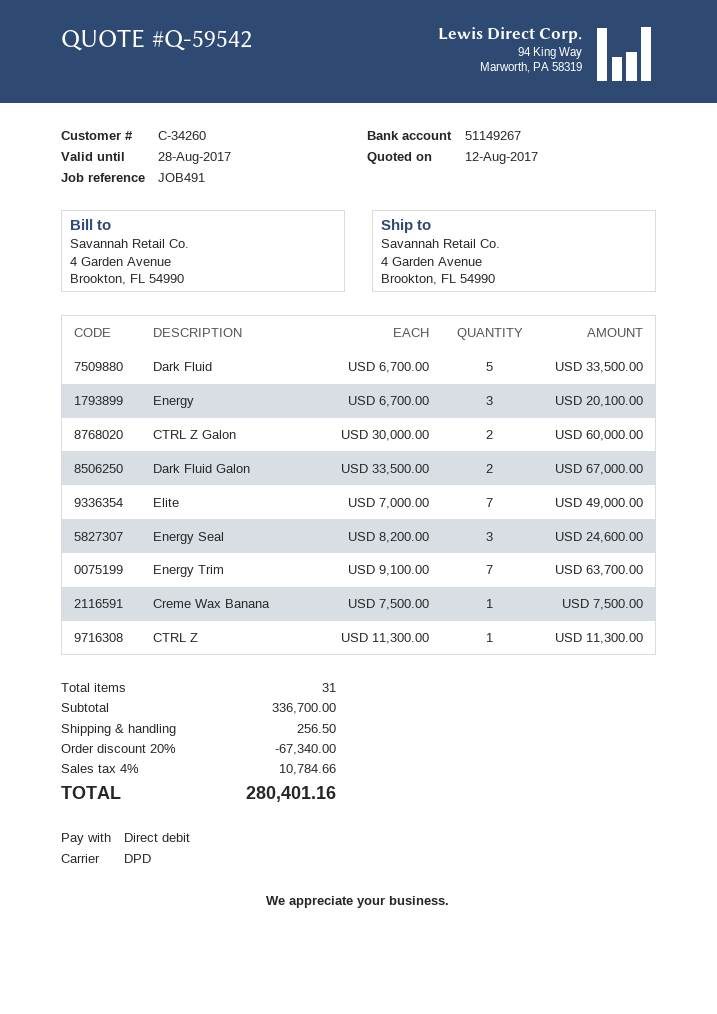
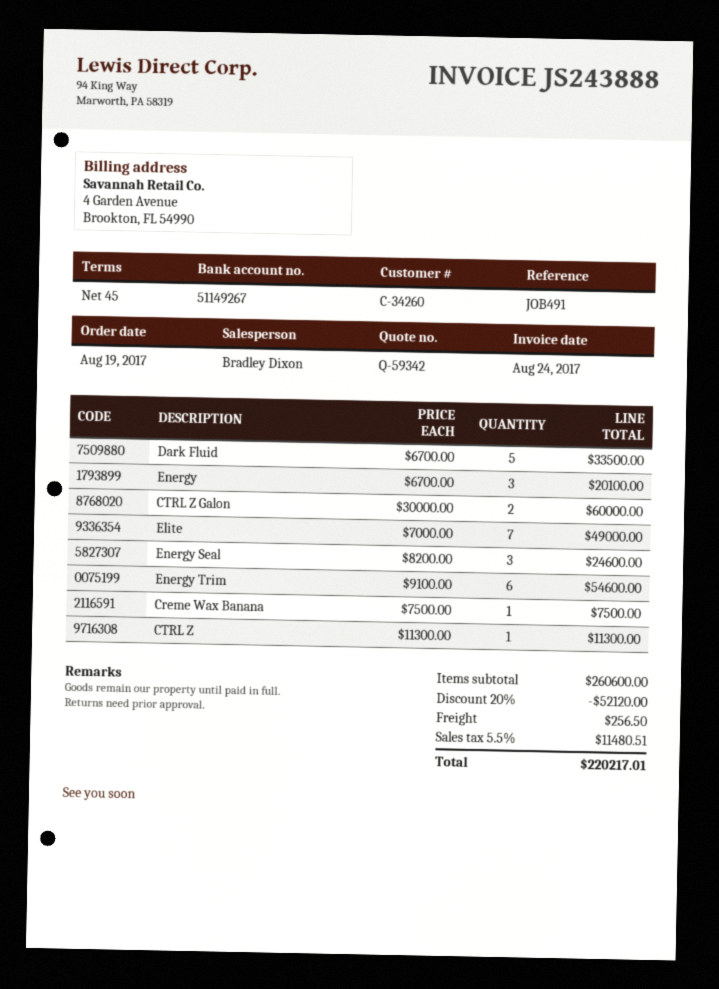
quote number: Q-59542 -> Q-59342
Dark Fluid Galon: 2 x 33500.00 = 67000.00 -> none
Energy Trim: 7 x 9100.00 = 63700.00 -> 6 x 9100.00 = 54600.00
subtotal: 336700.00 -> 260600.00
discount: 20% = 67340.00 -> 20% = 52120.00
tax: 4% = 10784.66 -> 5.5% = 11480.51
total: 280401.16 -> 220217.01

